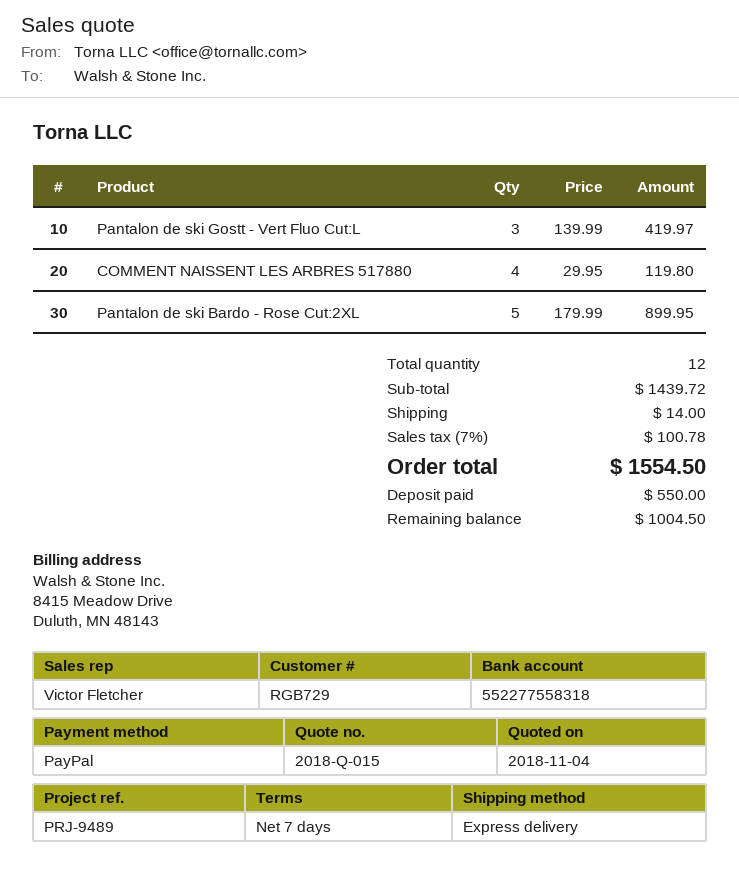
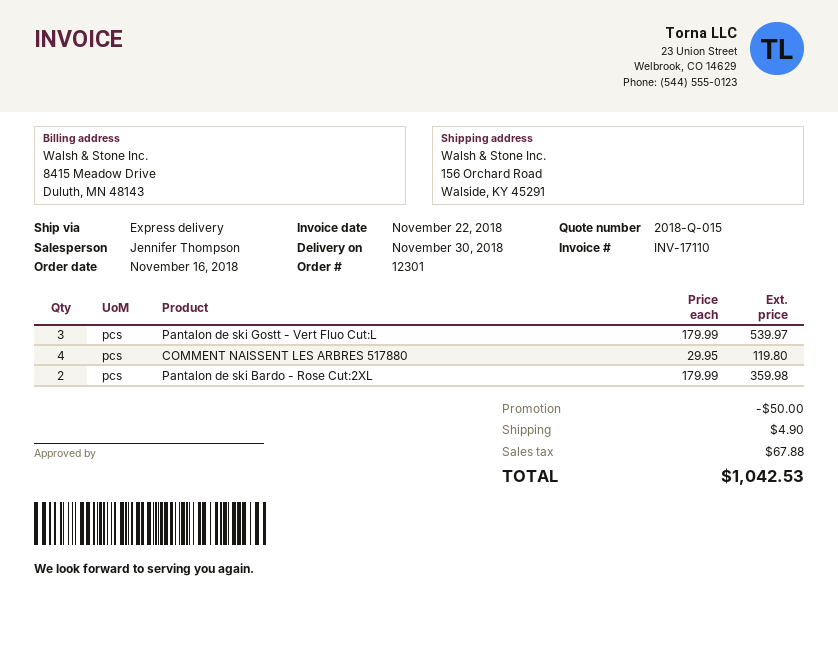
sales rep: Victor Fletcher -> Jennifer Thompson
Pantalon de ski Gostt - Vert Fluo Cut:L: 3 x 139.99 = 419.97 -> 3 x 179.99 = 539.97
Pantalon de ski Bardo - Rose Cut:2XL: 5 x 179.99 = 899.95 -> 2 x 179.99 = 359.98
discount: none -> 50.00
shipping: 14.00 -> 4.90
tax: 100.78 -> 67.88
total: 1554.50 -> 1042.53

